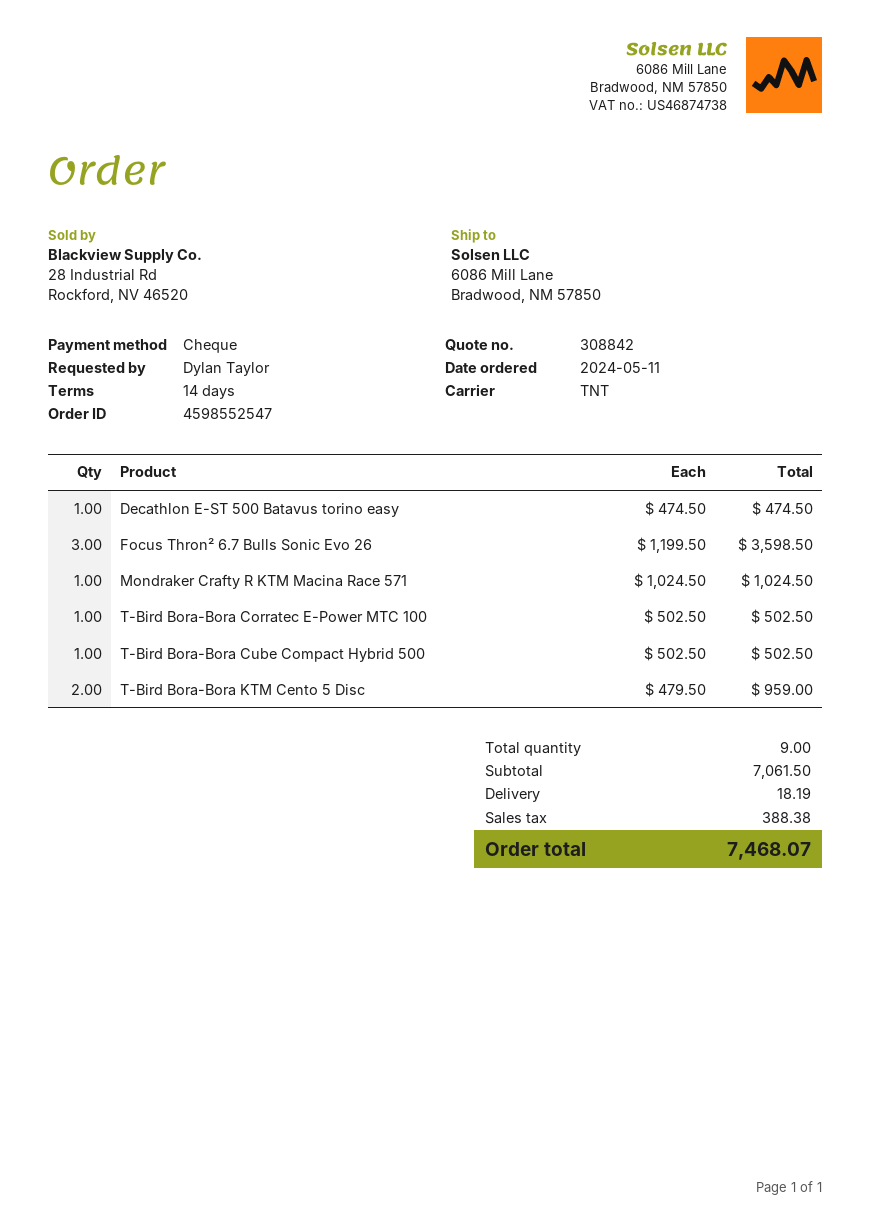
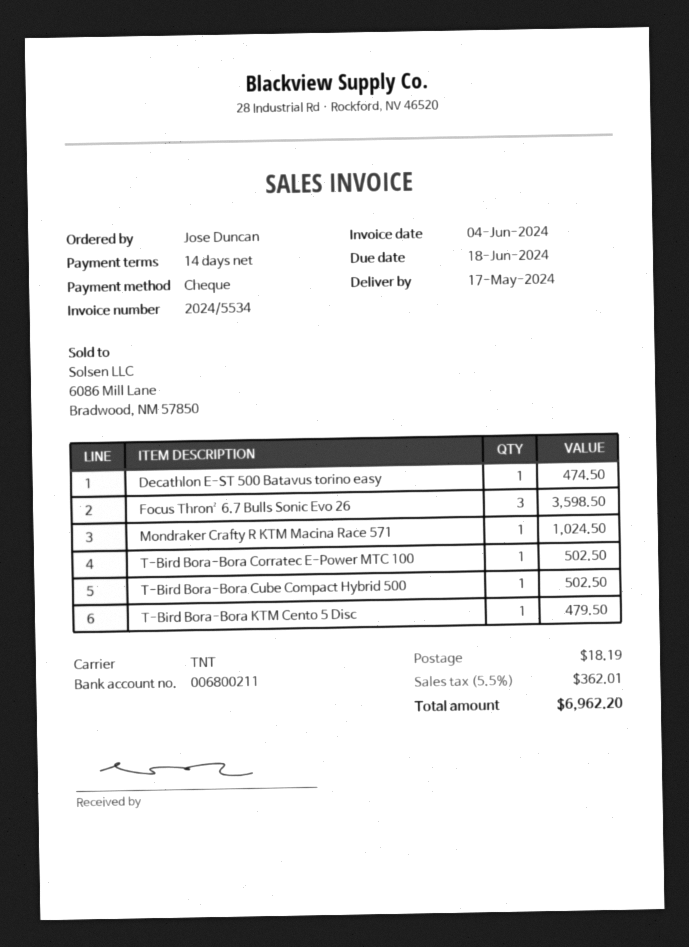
ordered by: Dylan Taylor -> Jose Duncan
T-Bird Bora-Bora KTM Cento 5 Disc: 2 for 959.00 -> 1 for 479.50
tax: 388.38 -> 362.01
total: 7468.07 -> 6962.20

